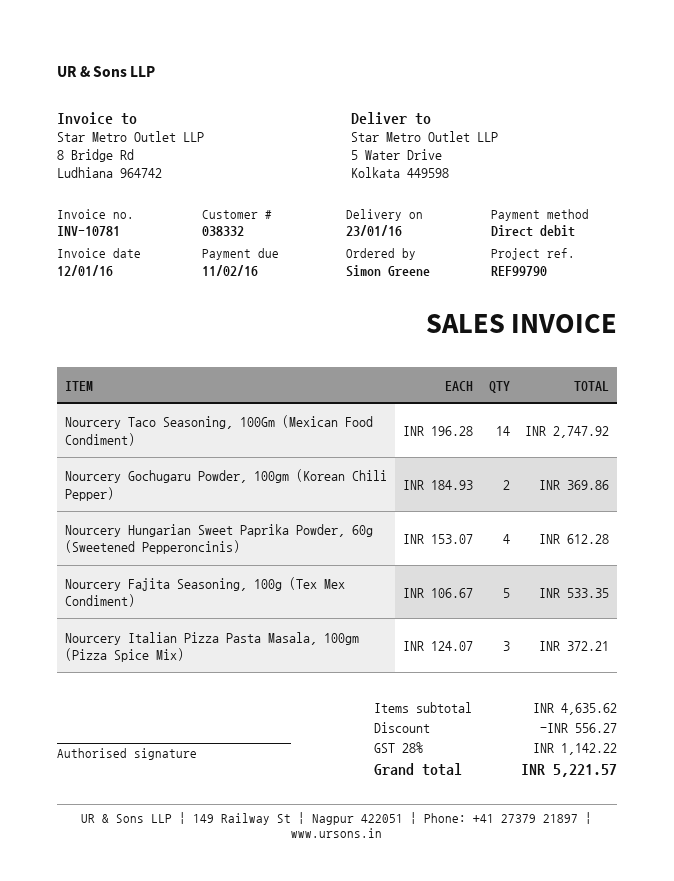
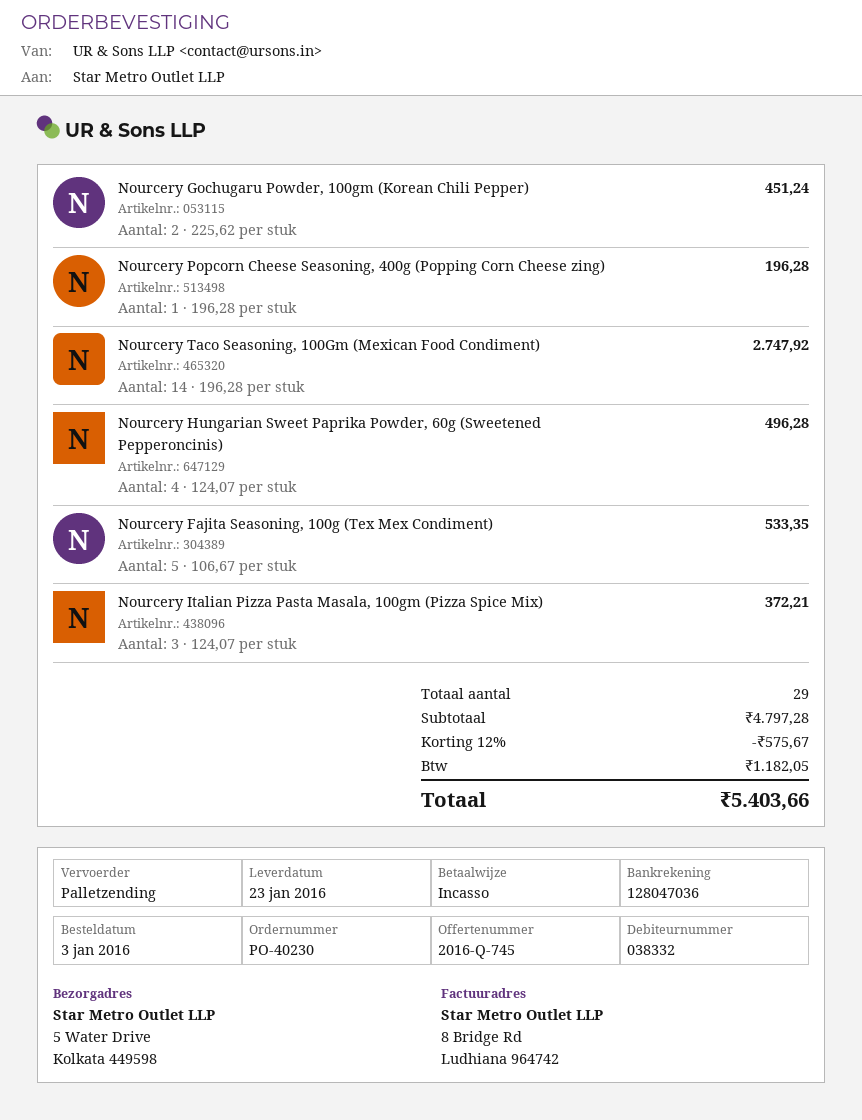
Nourcery Gochugaru Powder, 100gm (Korean Chili Pepper): 2 x 184.93 = 369.86 -> 2 x 225.62 = 451.24
Nourcery Hungarian Sweet Paprika Powder, 60g (Sweetened Pepperoncinis): 4 x 153.07 = 612.28 -> 4 x 124.07 = 496.28
Nourcery Popcorn Cheese Seasoning, 400g (Popping Corn Cheese zing): none -> 1 x 196.28 = 196.28
subtotal: 4635.62 -> 4797.28
discount: 556.27 -> 575.67
tax: 1142.22 -> 1182.05
total: 5221.57 -> 5403.66

